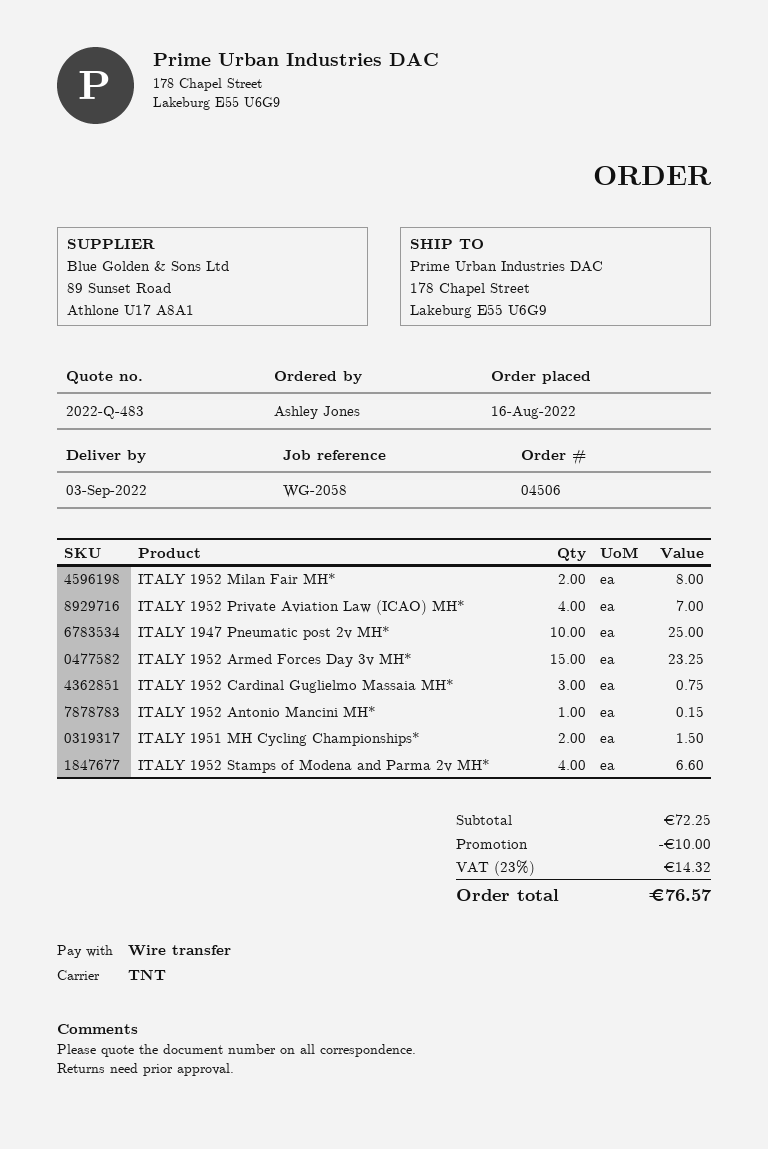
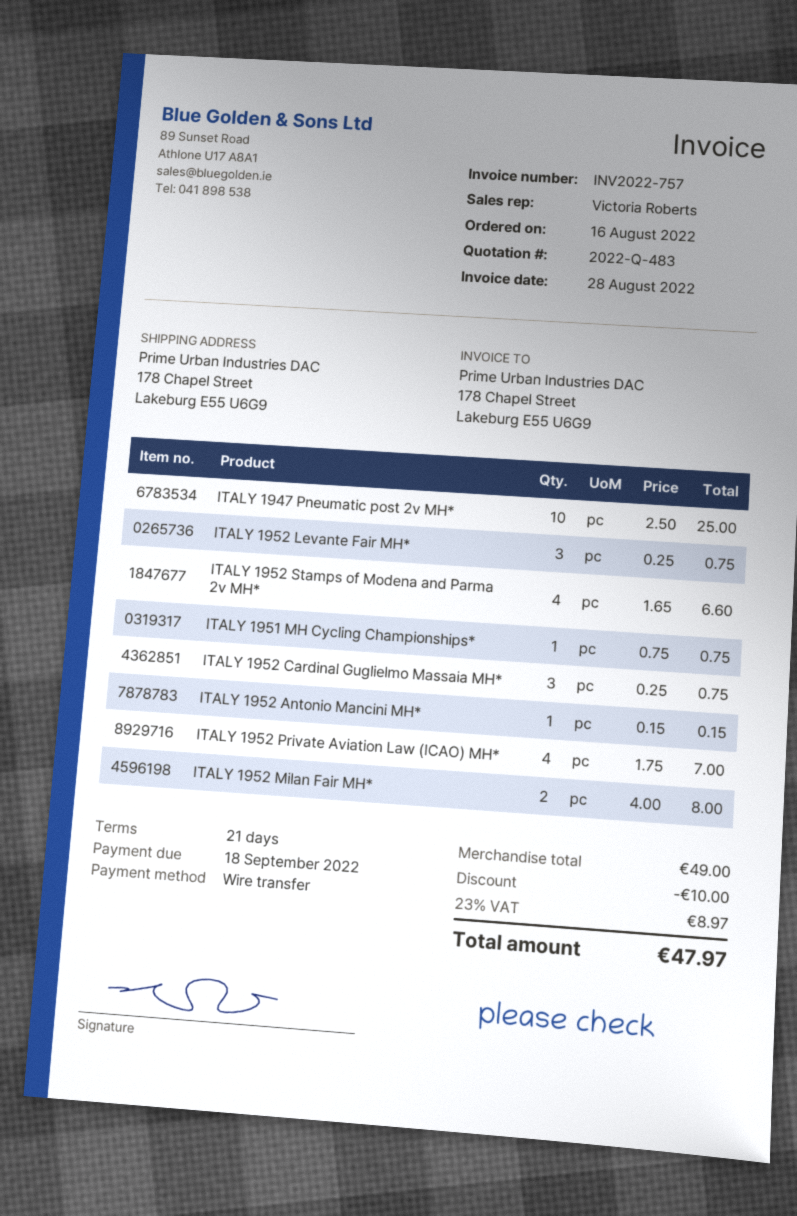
ITALY 1952 Armed Forces Day 3v MH*: 15 for 23.25 -> none
ITALY 1951 MH Cycling Championships*: 2 for 1.50 -> 1 for 0.75
ITALY 1952 Levante Fair MH*: none -> 3 for 0.75
subtotal: 72.25 -> 49.00
tax: 23% = 14.32 -> 23% = 8.97
total: 76.57 -> 47.97

